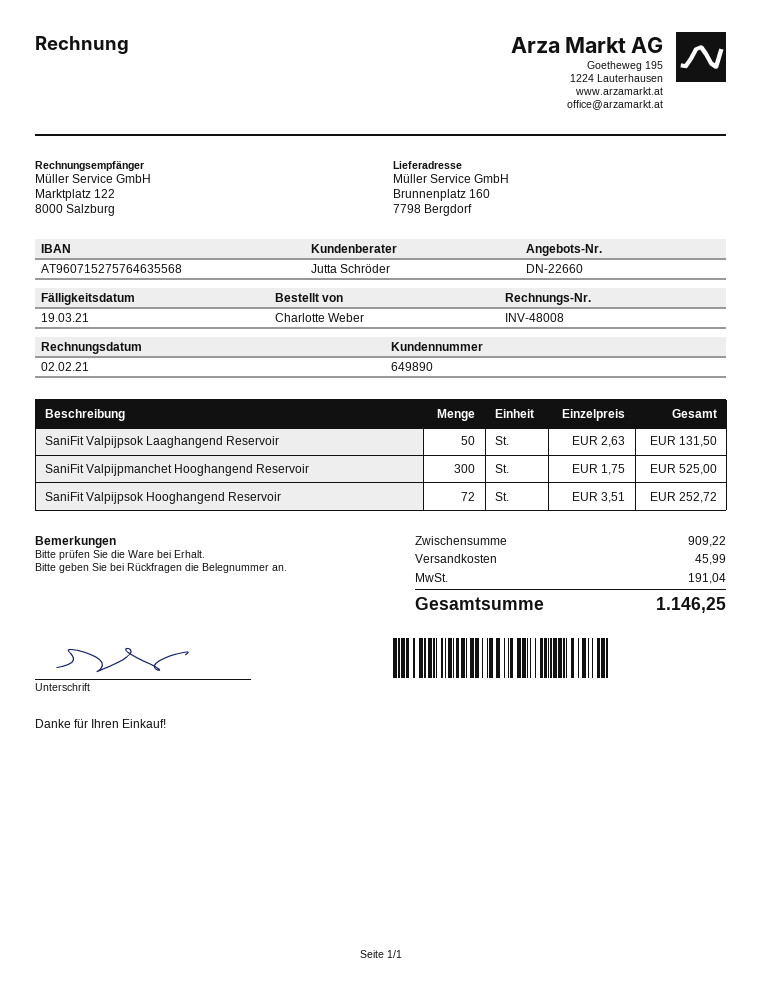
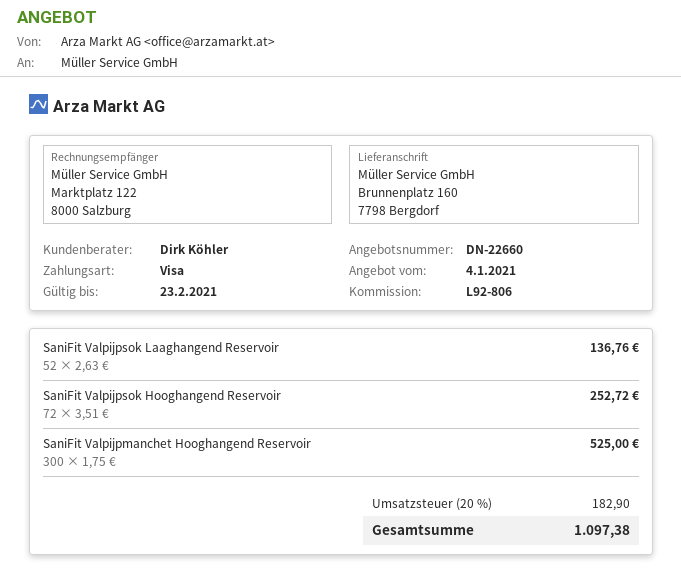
sales rep: Jutta Schröder -> Dirk Köhler
SaniFit Valpijpsok Laaghangend Reservoir: 50 x 2.63 = 131.50 -> 52 x 2.63 = 136.76
shipping: 45.99 -> none
tax: 191.04 -> 182.90
total: 1146.25 -> 1097.38

